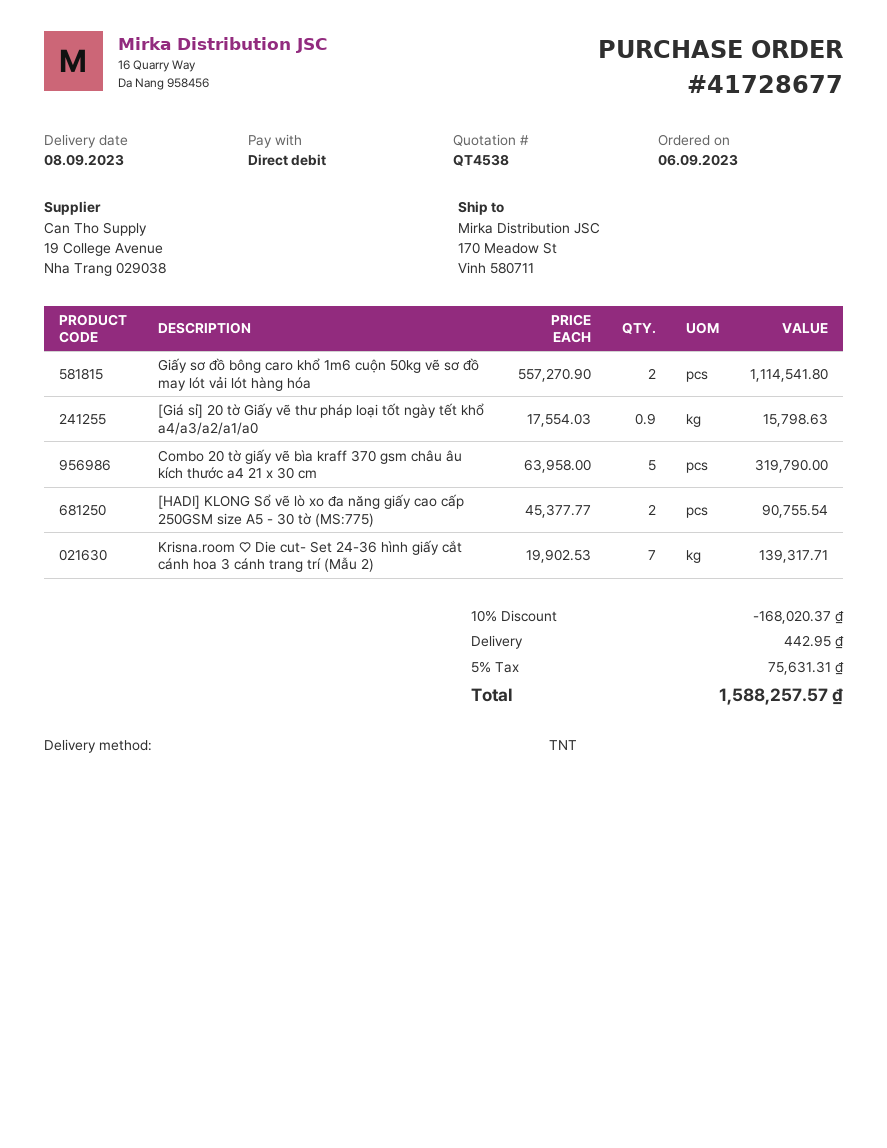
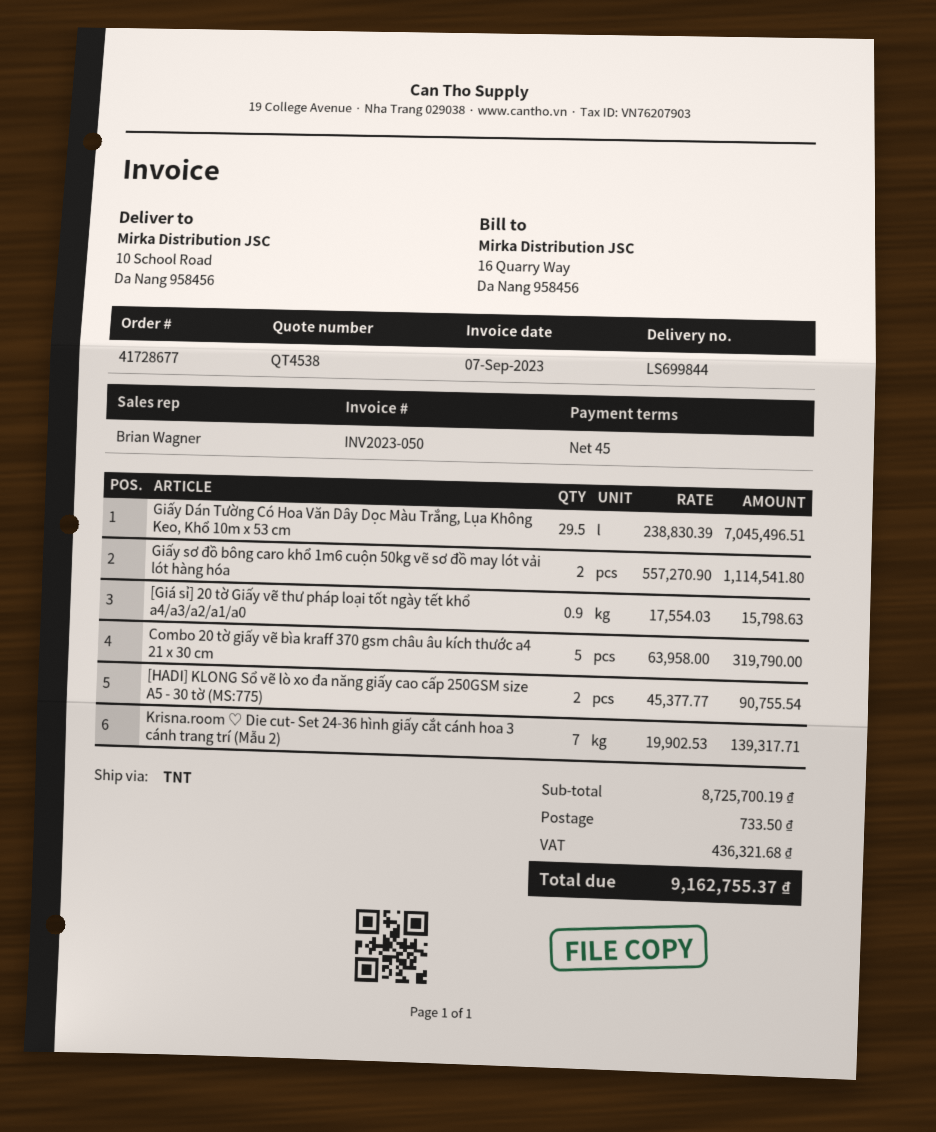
ship to: 170 Meadow St, Vinh 580711 -> 10 School Road, Da Nang 958456
Giấy Dán Tường Có Hoa Văn Dây Dọc Màu Trắng, Lụa Không Keo, Khổ 10m x 53 cm: none -> 29.5 x 238830.39 = 7045496.51
discount: 10% = 168020.37 -> none
shipping: 442.95 -> 733.50
tax: 75631.31 -> 436321.68
total: 1588257.57 -> 9162755.37

